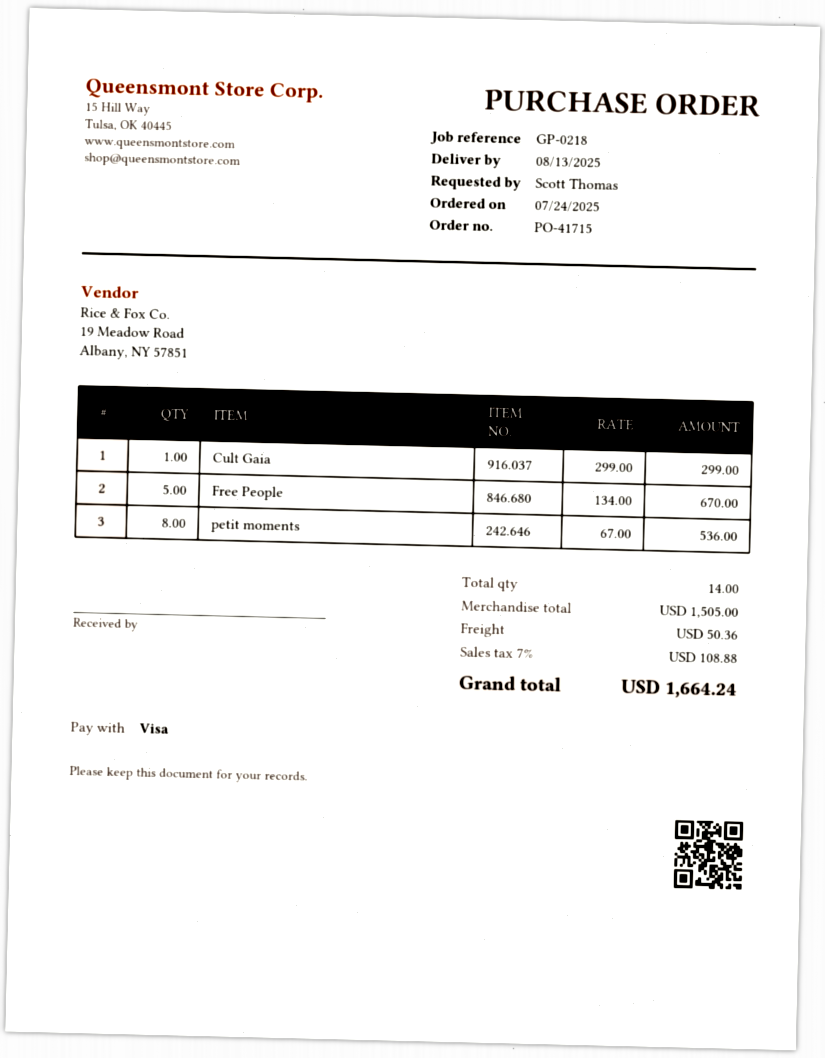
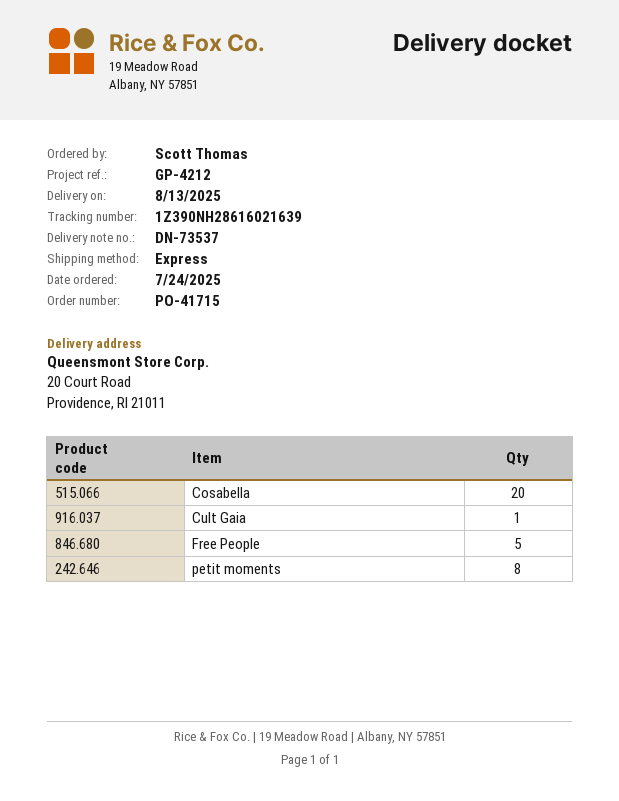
reference: GP-0218 -> GP-4212
Cosabella: none -> 20

